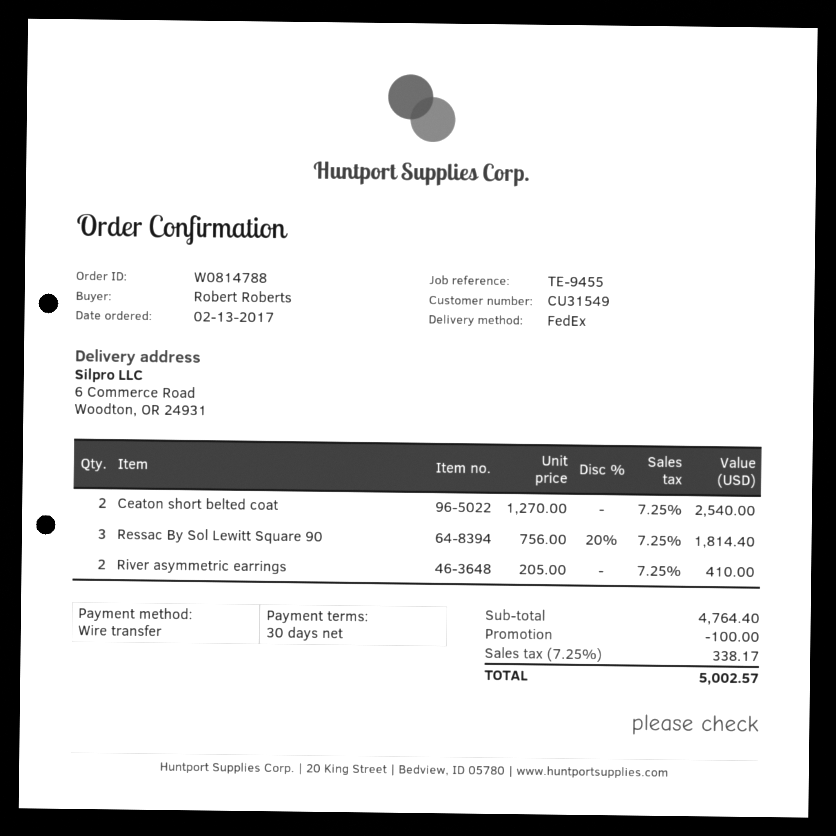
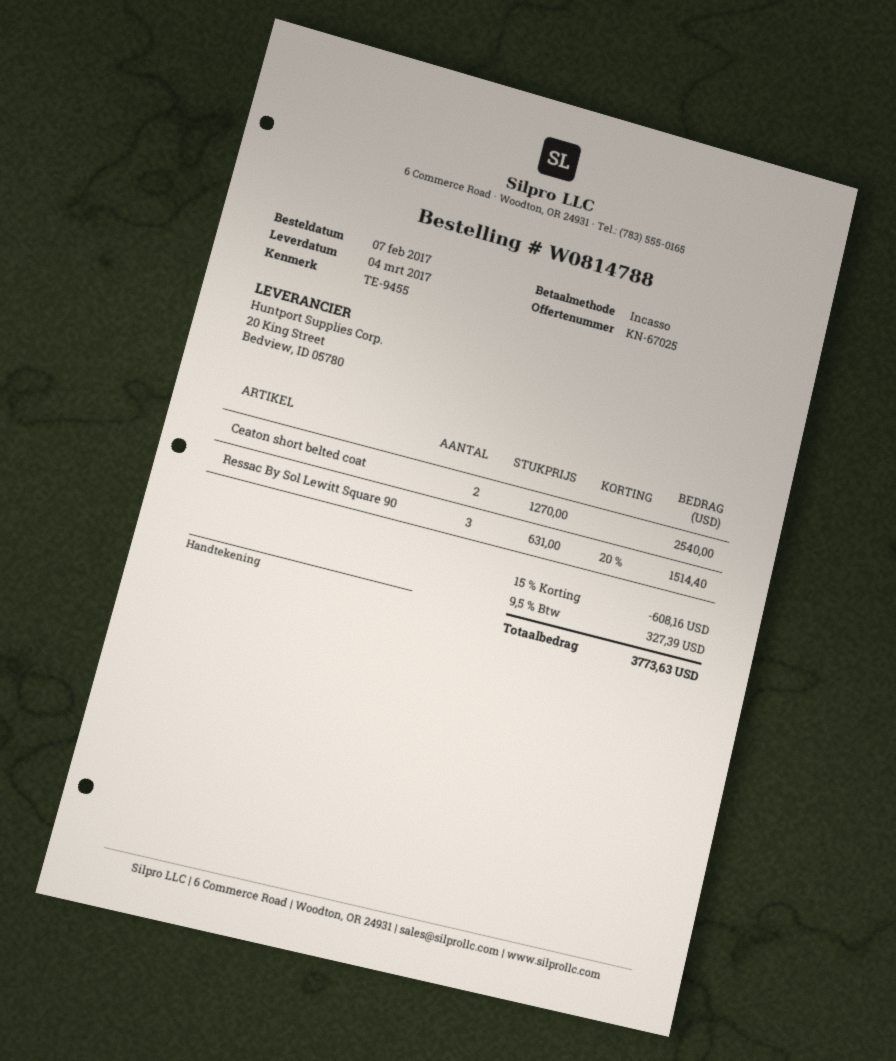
order date: 2017-02-13 -> 2017-02-07
payment method: bank transfer -> direct debit
Ressac By Sol Lewitt Square 90: 3 x 756.00 - 20% = 1814.40 -> 3 x 631.00 - 20% = 1514.40
River asymmetric earrings: 2 x 205.00 = 410.00 -> none
discount: 100.00 -> 608.16
tax: 7.25% = 338.17 -> 9.5% = 327.39
total: 5002.57 -> 3773.63

